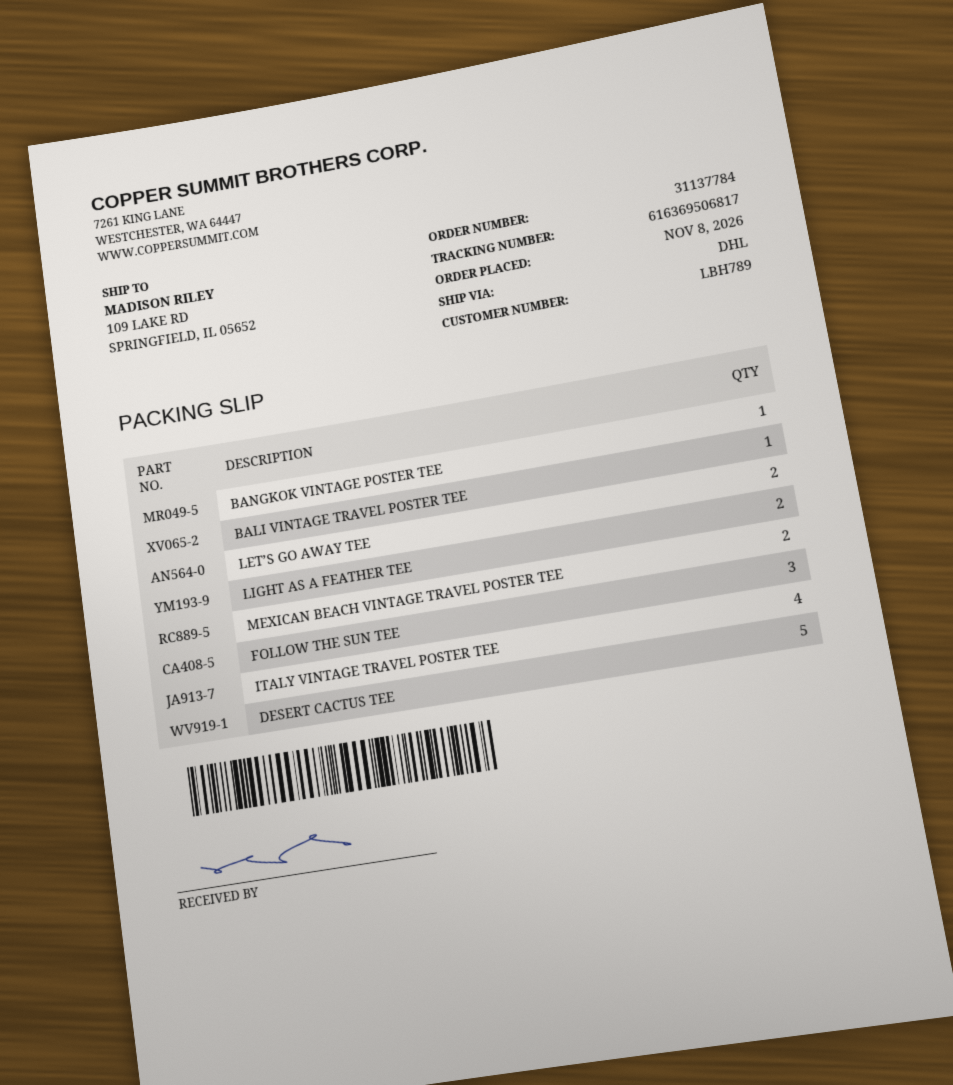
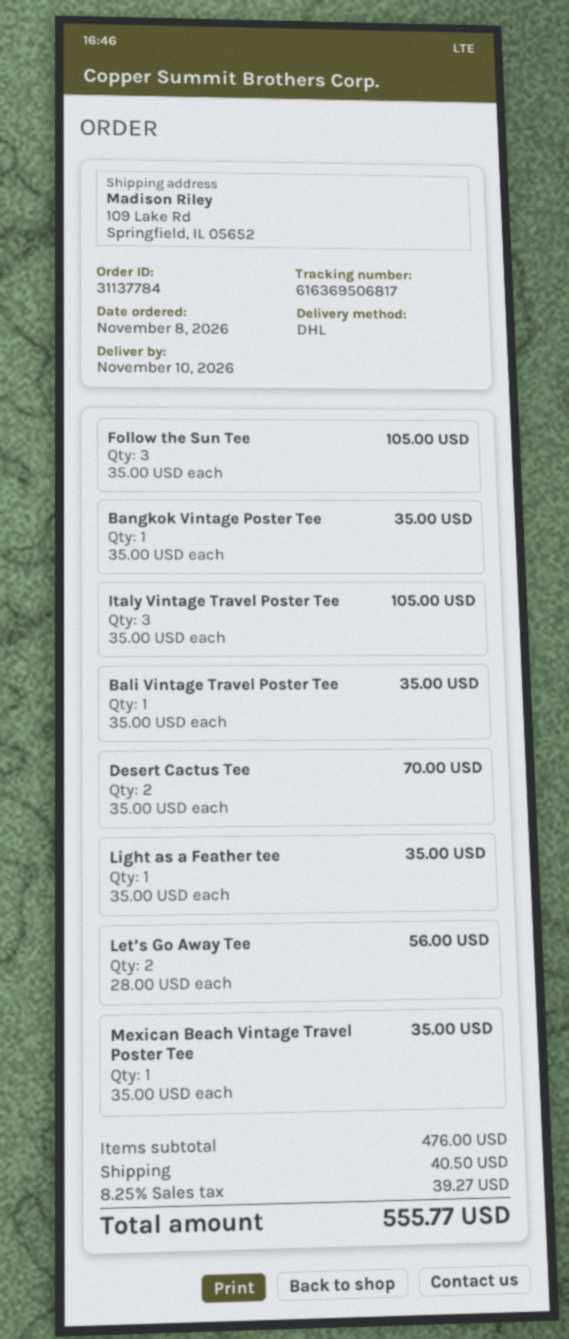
LIGHT AS A FEATHER TEE: 2 -> 1
MEXICAN BEACH VINTAGE TRAVEL POSTER TEE: 2 -> 1
ITALY VINTAGE TRAVEL POSTER TEE: 4 -> 3
DESERT CACTUS TEE: 5 -> 2

